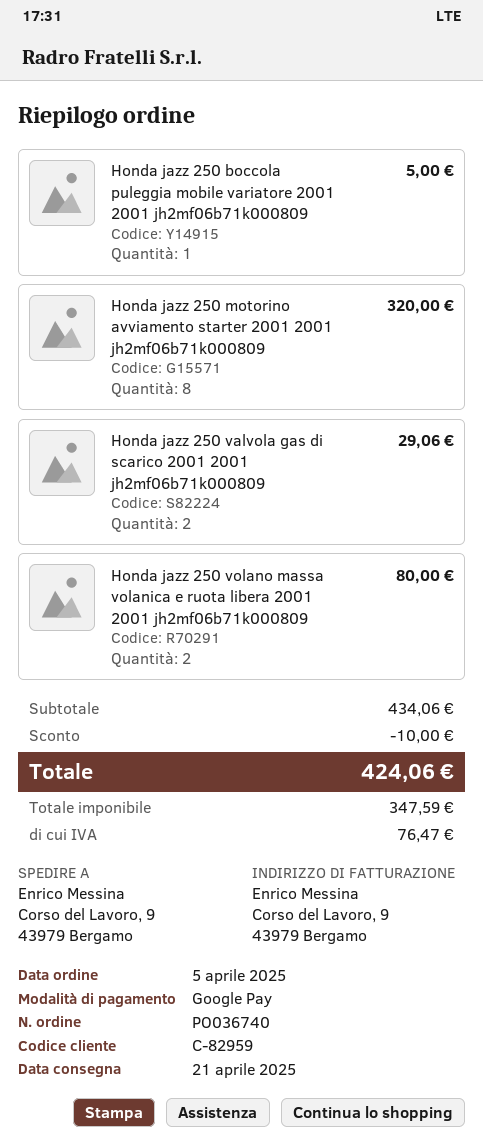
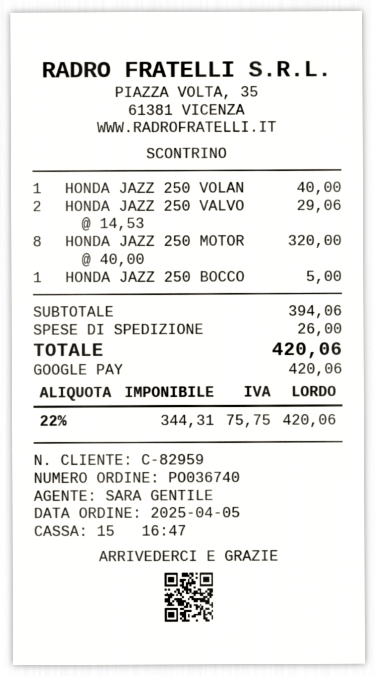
Honda jazz 250 volano massa volanica e ruota libera 2001 2001 jh2mf06b71k000809: 2 for 80.00 -> 1 for 40.00
subtotal: 434.06 -> 394.06
discount: 10.00 -> none
shipping: none -> 26.00
net: 347.59 -> 344.31
tax: 76.47 -> 75.75
total: 424.06 -> 420.06

